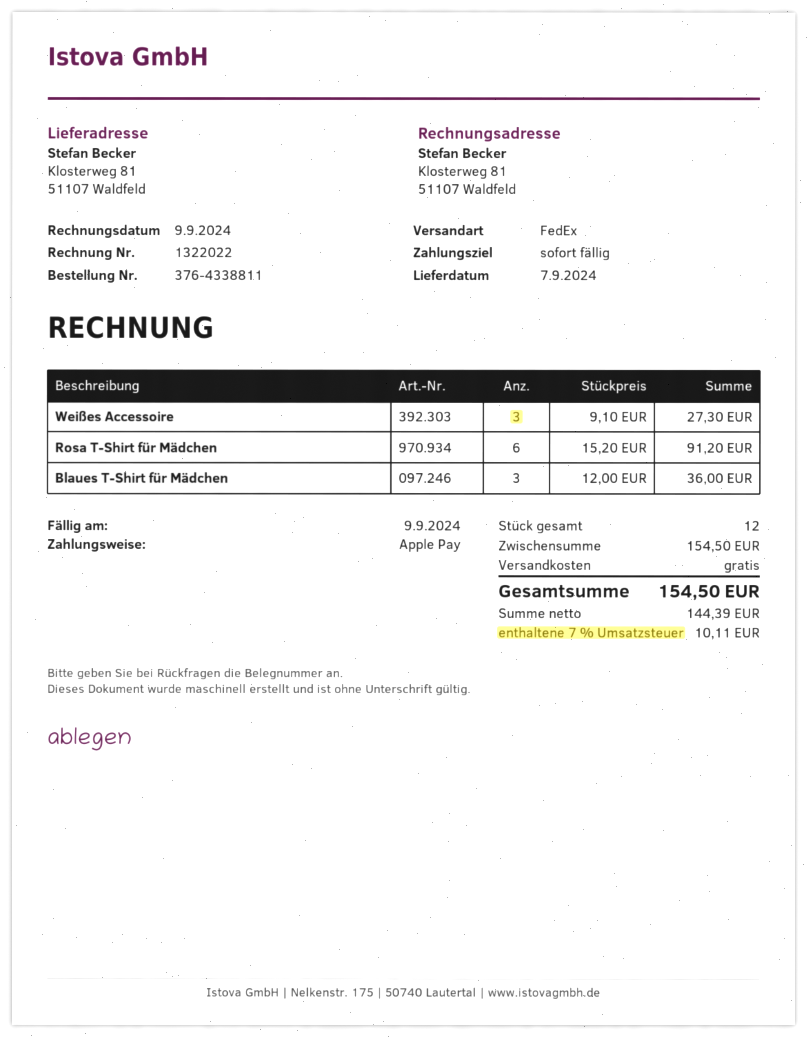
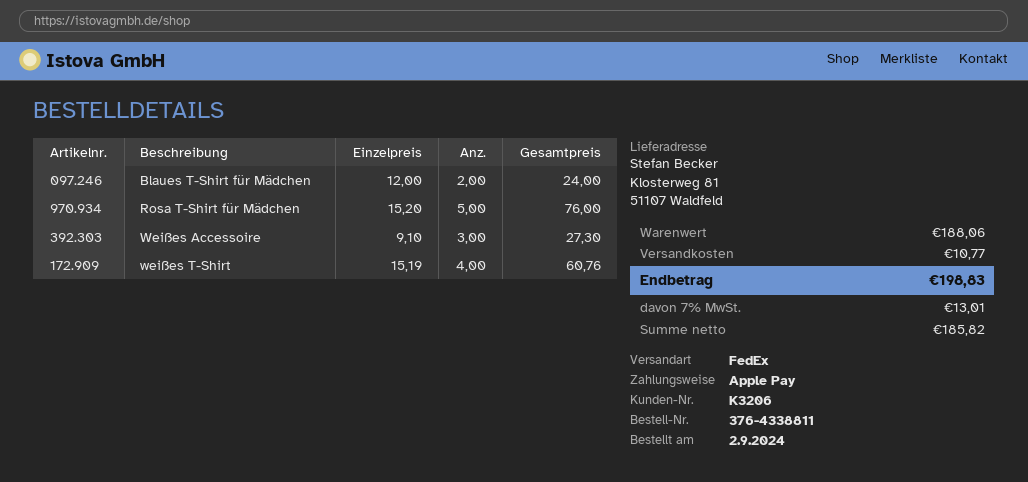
Rosa T-Shirt für Mädchen: 6 x 15.20 = 91.20 -> 5 x 15.20 = 76.00
Blaues T-Shirt für Mädchen: 3 x 12.00 = 36.00 -> 2 x 12.00 = 24.00
weißes T-Shirt: none -> 4 x 15.19 = 60.76
subtotal: 154.50 -> 188.06
shipping: 0.00 -> 10.77
net: 144.39 -> 185.82
tax: 7% = 10.11 -> 7% = 13.01
total: 154.50 -> 198.83

